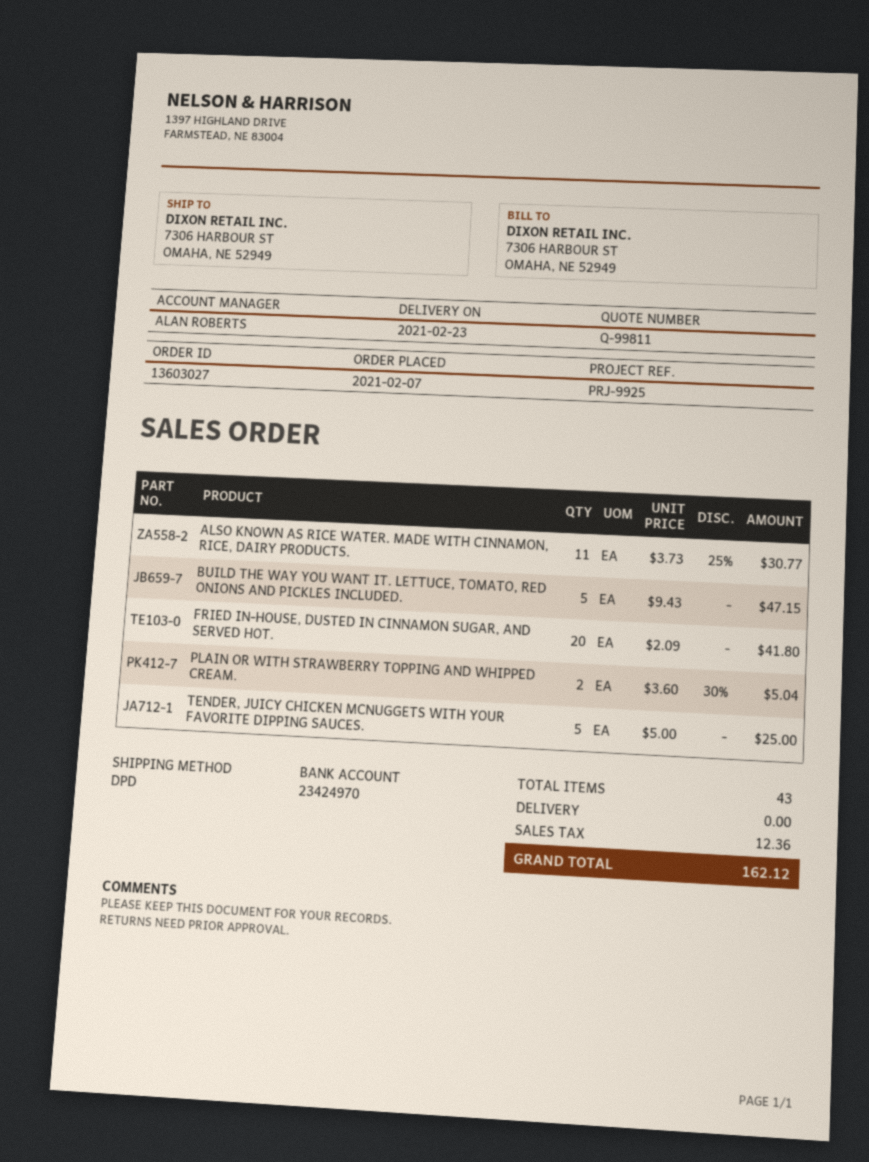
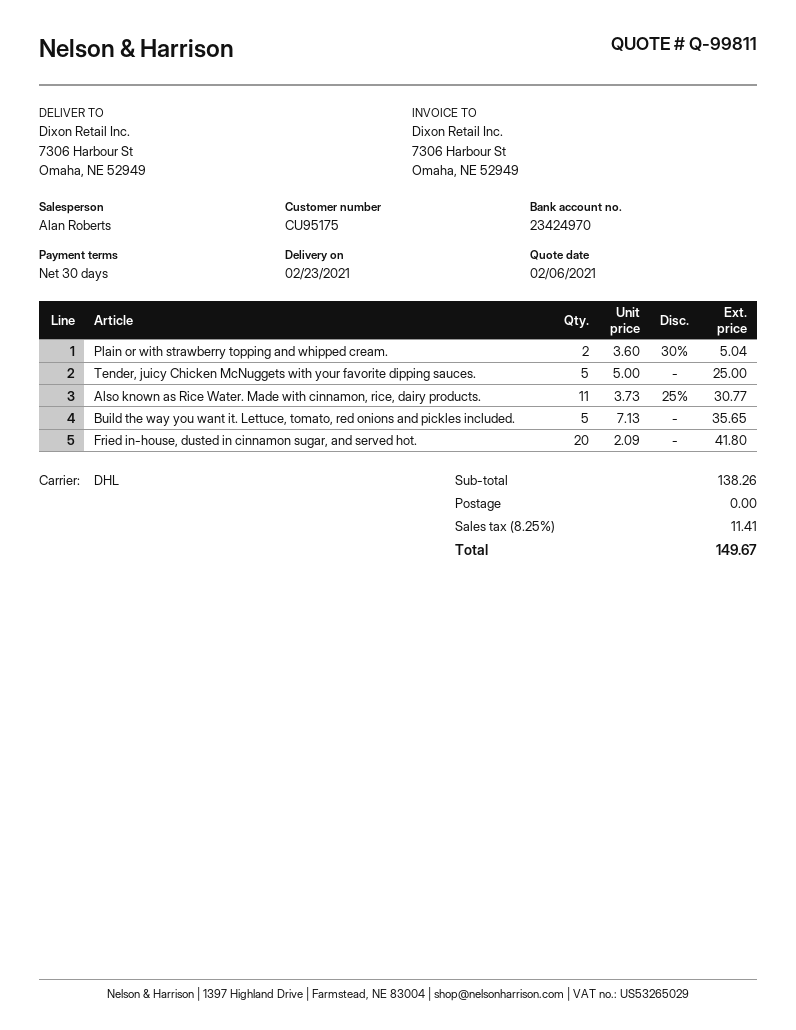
shipping method: DPD -> DHL
BUILD THE WAY YOU WANT IT. LETTUCE, TOMATO, RED ONIONS AND PICKLES INCLUDED.: 5 x 9.43 = 47.15 -> 5 x 7.13 = 35.65
tax: 12.36 -> 11.41
total: 162.12 -> 149.67

